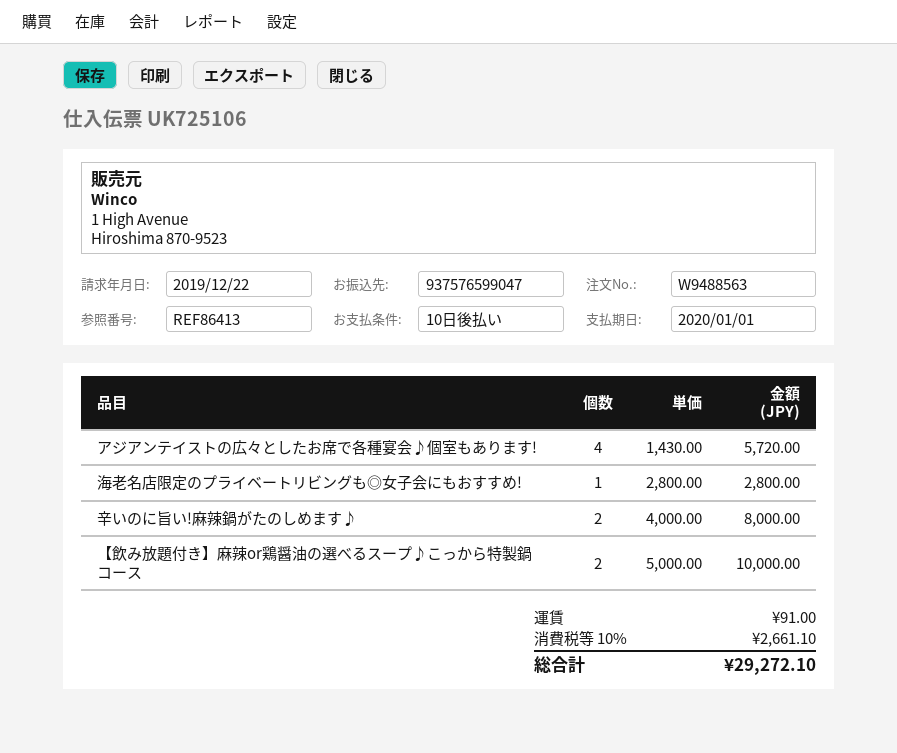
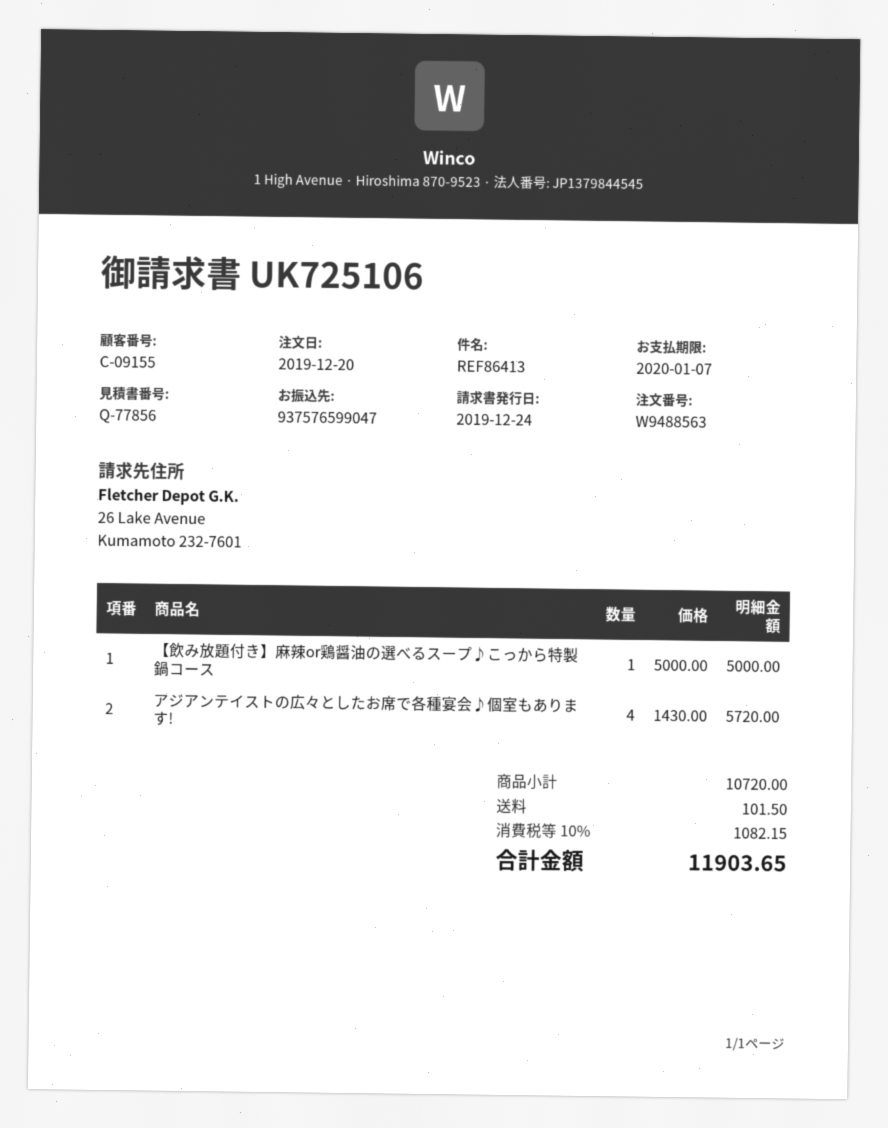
invoice date: 2019-12-22 -> 2019-12-24
due date: 2020-01-01 -> 2020-01-07
海老名店限定のプライベートリビングも◎女子会にもおすすめ!: 1 x 2800.00 = 2800.00 -> none
辛いのに旨い!麻辣鍋がたのしめます♪: 2 x 4000.00 = 8000.00 -> none
【飲み放題付き】麻辣or鶏醤油の選べるスープ♪こっから特製鍋コース: 2 x 5000.00 = 10000.00 -> 1 x 5000.00 = 5000.00
shipping: 91.00 -> 101.50
tax: 10% = 2661.10 -> 10% = 1082.15
total: 29272.10 -> 11903.65

